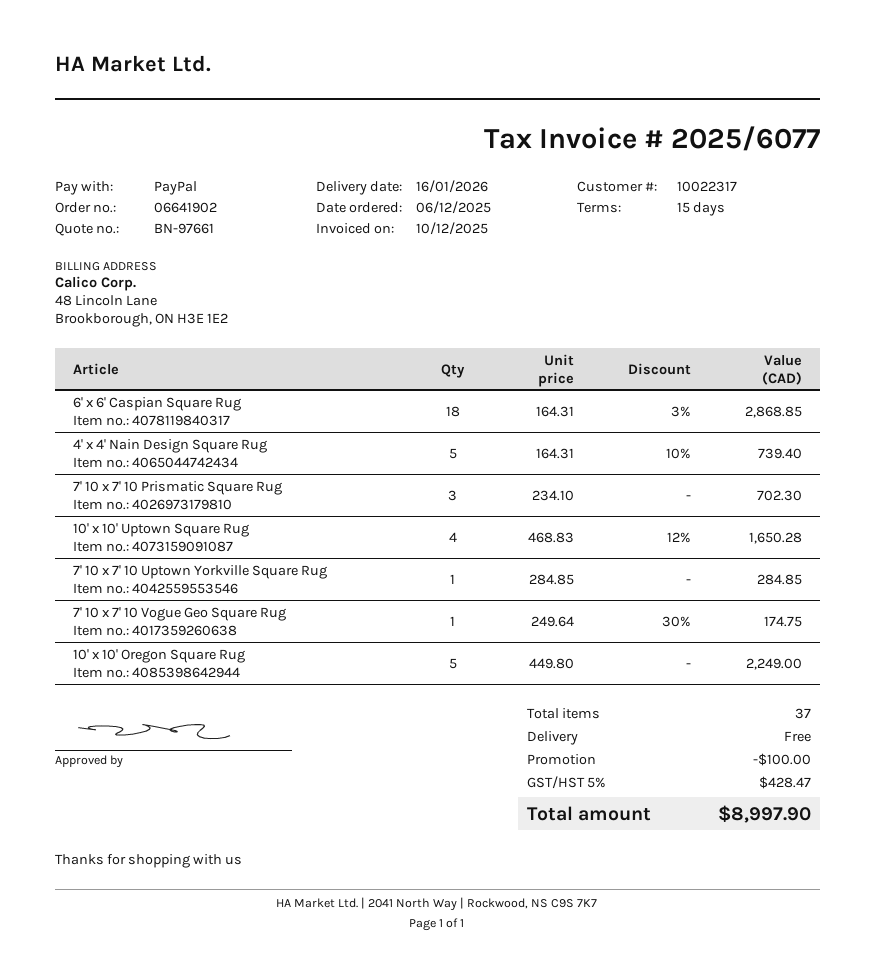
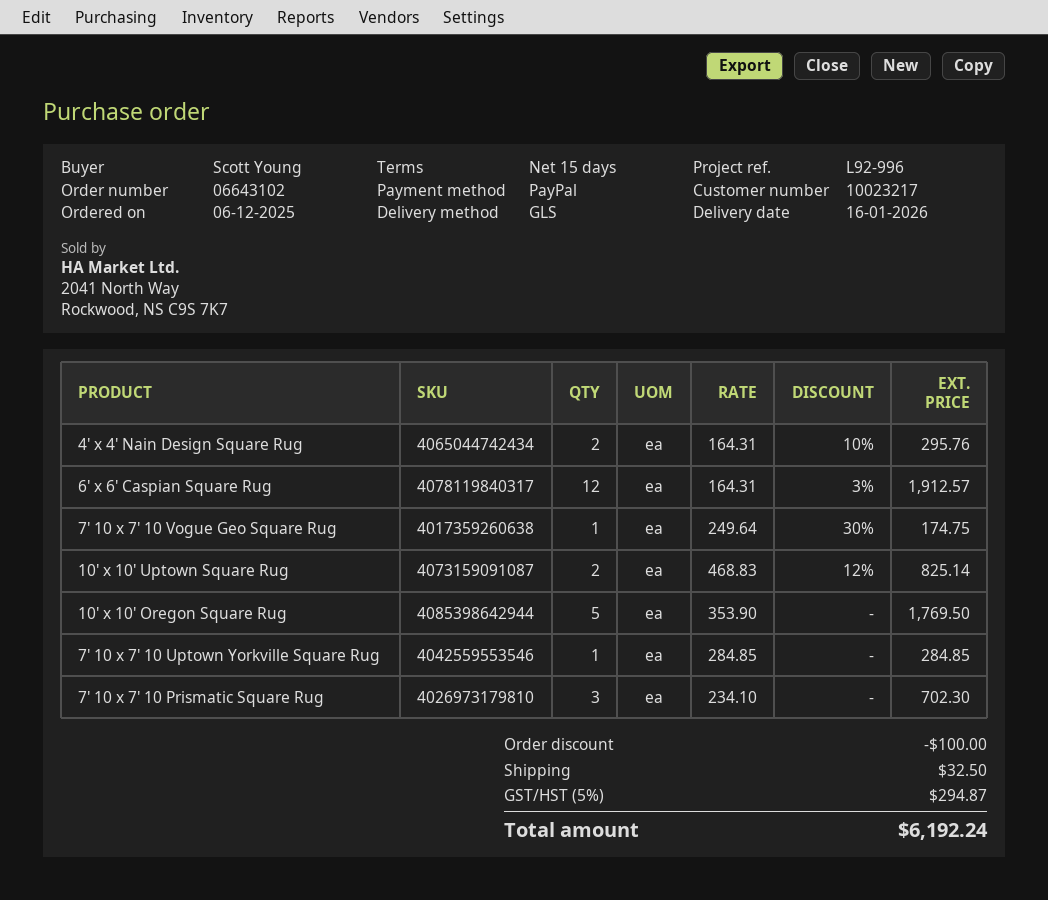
order number: 06641902 -> 06643102
customer number: 10022317 -> 10023217
6' x 6' Caspian Square Rug: 18 x 164.31 - 3% = 2868.85 -> 12 x 164.31 - 3% = 1912.57
4' x 4' Nain Design Square Rug: 5 x 164.31 - 10% = 739.40 -> 2 x 164.31 - 10% = 295.76
10' x 10' Uptown Square Rug: 4 x 468.83 - 12% = 1650.28 -> 2 x 468.83 - 12% = 825.14
10' x 10' Oregon Square Rug: 5 x 449.80 = 2249.00 -> 5 x 353.90 = 1769.50
shipping: 0.00 -> 32.50
tax: 5% = 428.47 -> 5% = 294.87
total: 8997.90 -> 6192.24

